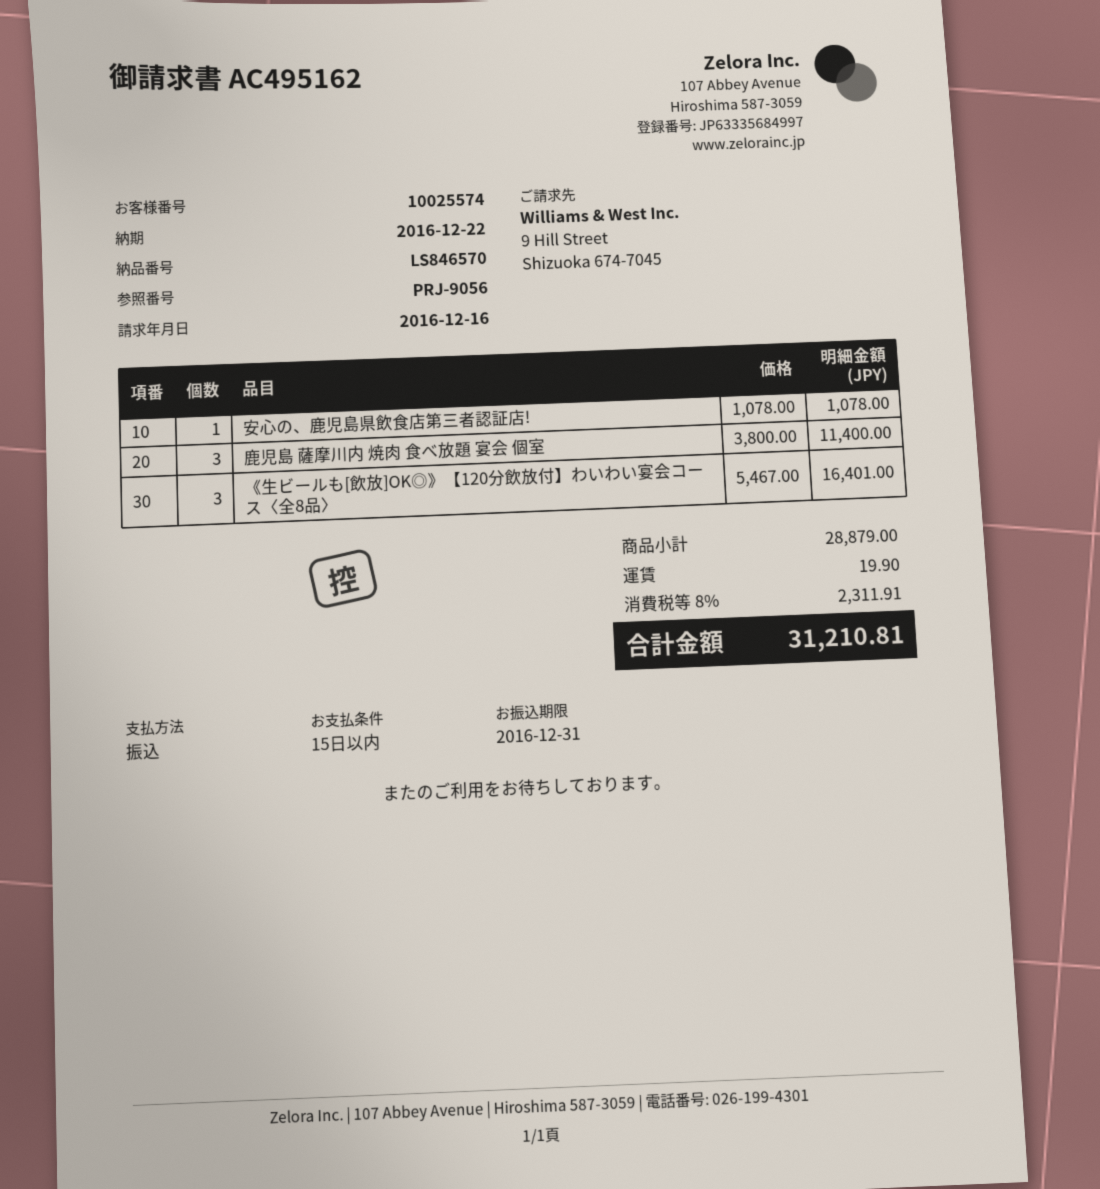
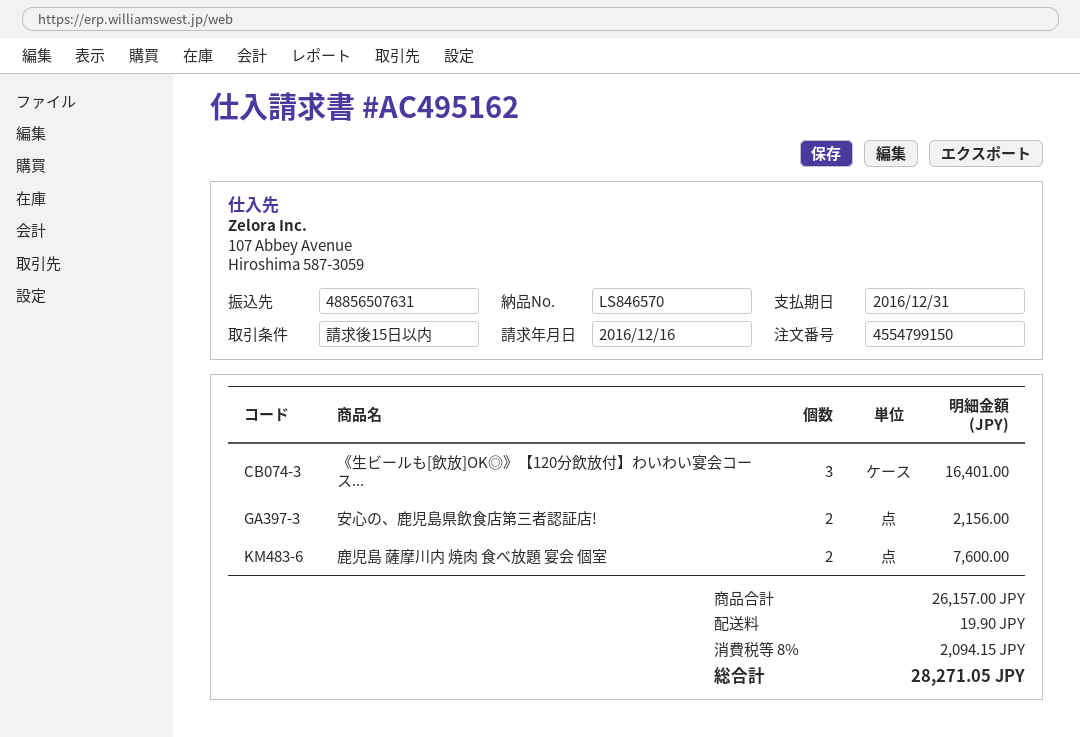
安心の、鹿児島県飲食店第三者認証店!: 1 for 1078.00 -> 2 for 2156.00
鹿児島 薩摩川内 焼肉 食べ放題 宴会 個室: 3 for 11400.00 -> 2 for 7600.00
subtotal: 28879.00 -> 26157.00
tax: 8% = 2311.91 -> 8% = 2094.15
total: 31210.81 -> 28271.05

